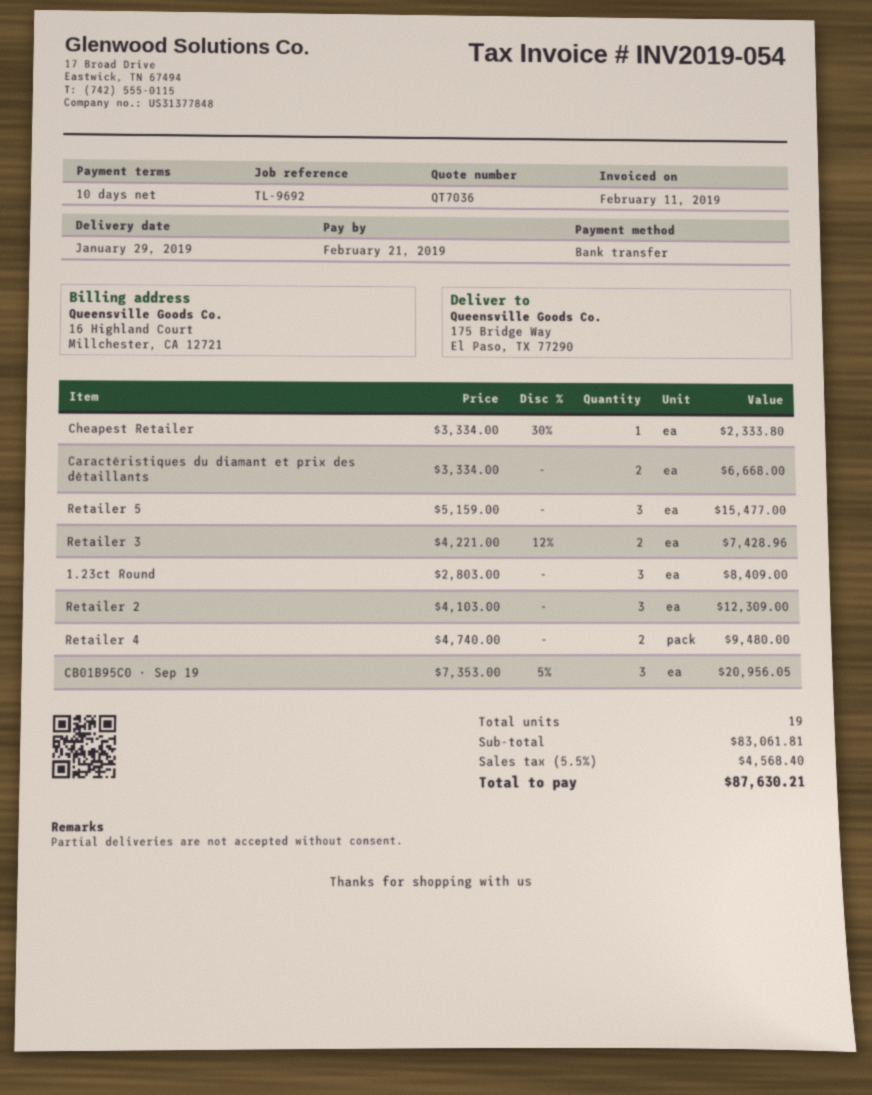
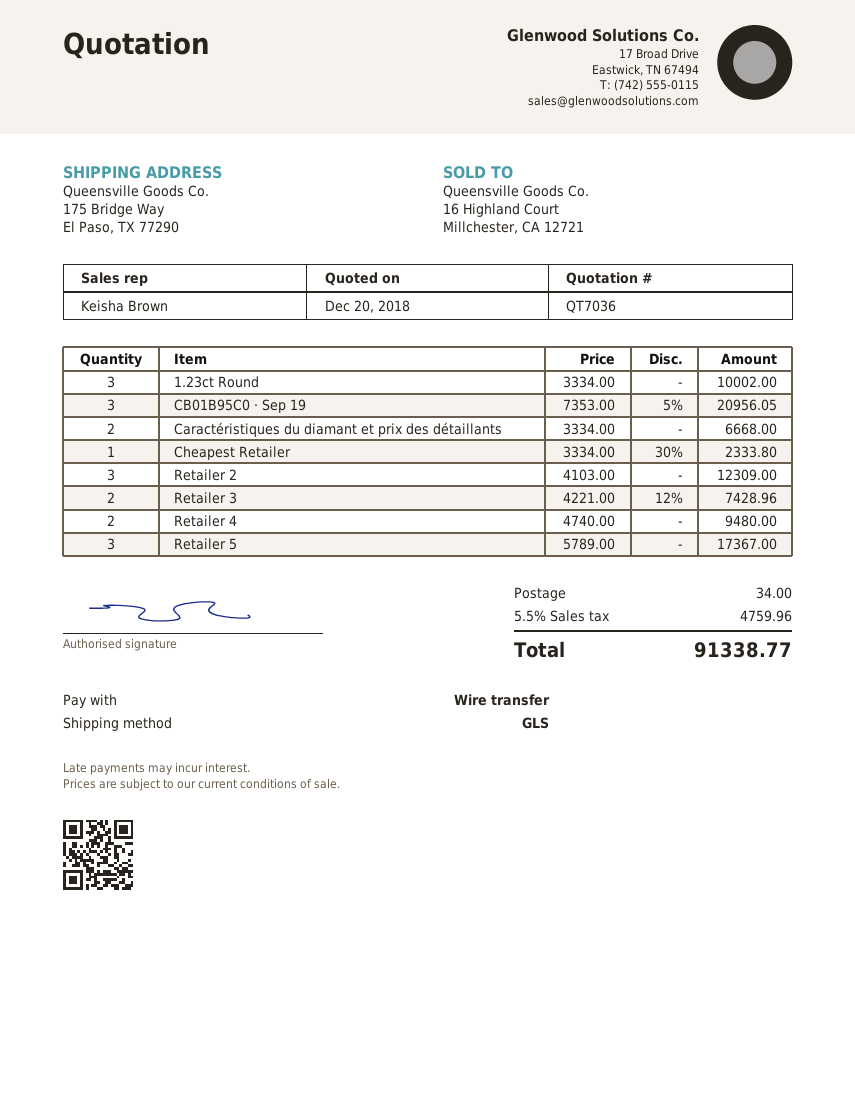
Retailer 5: 3 x 5159.00 = 15477.00 -> 3 x 5789.00 = 17367.00
1.23ct Round: 3 x 2803.00 = 8409.00 -> 3 x 3334.00 = 10002.00
shipping: none -> 34.00
tax: 5.5% = 4568.40 -> 5.5% = 4759.96
total: 87630.21 -> 91338.77

